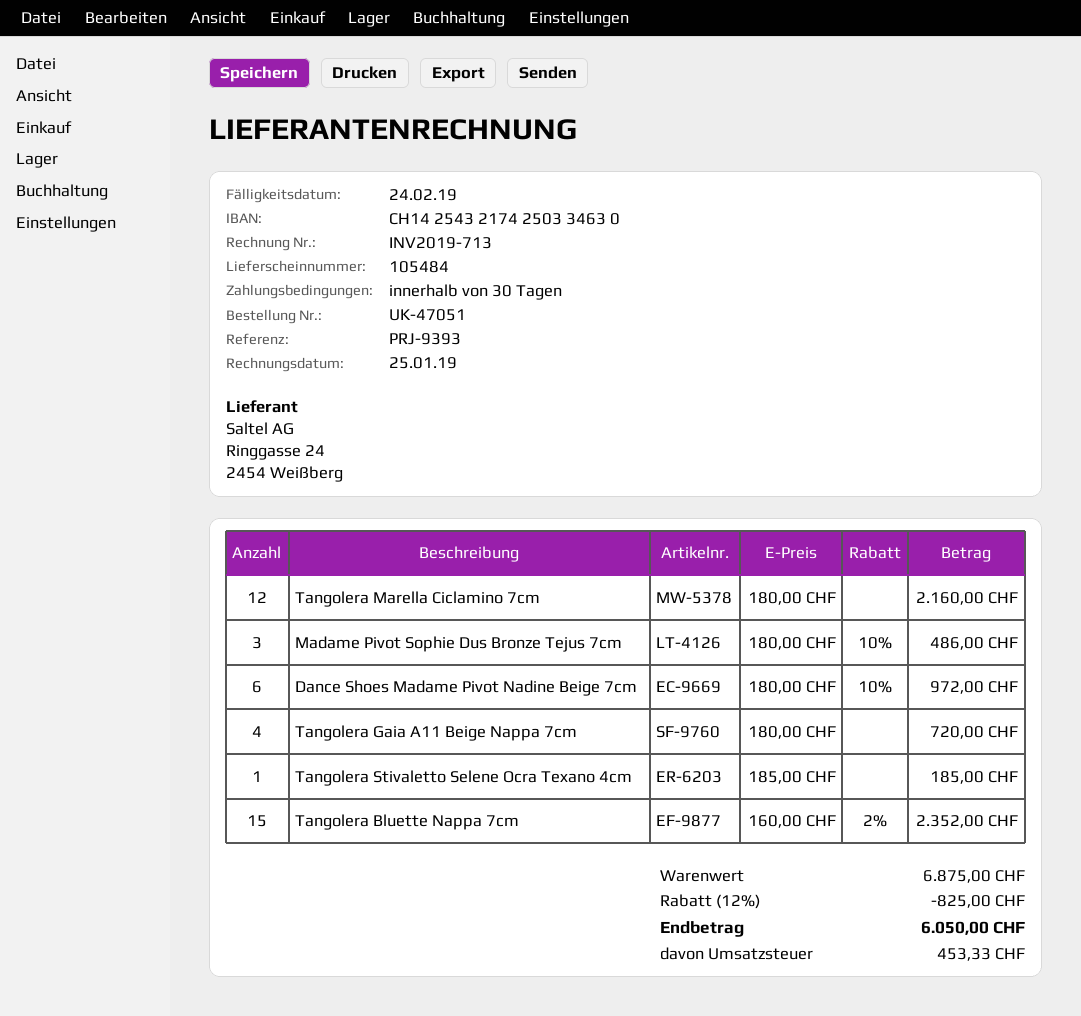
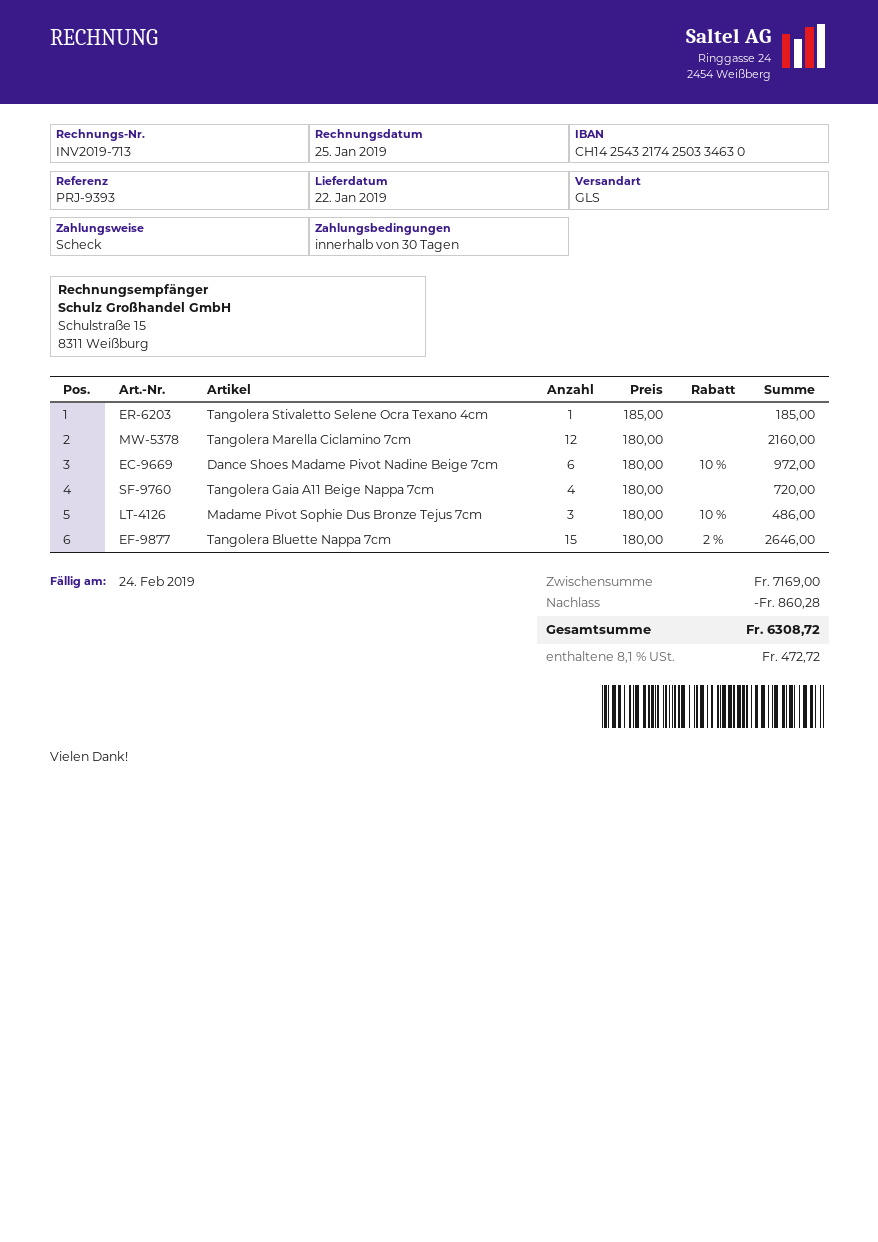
Tangolera Bluette Nappa 7cm: 15 x 160.00 - 2% = 2352.00 -> 15 x 180.00 - 2% = 2646.00
subtotal: 6875.00 -> 7169.00
discount: 825.00 -> 860.28
tax: 453.33 -> 472.72
total: 6050.00 -> 6308.72

